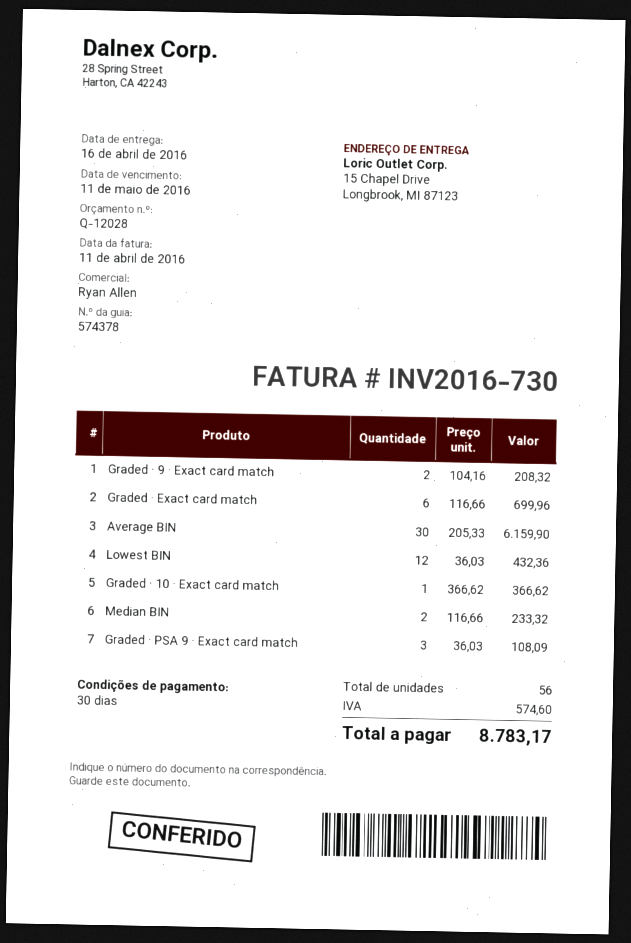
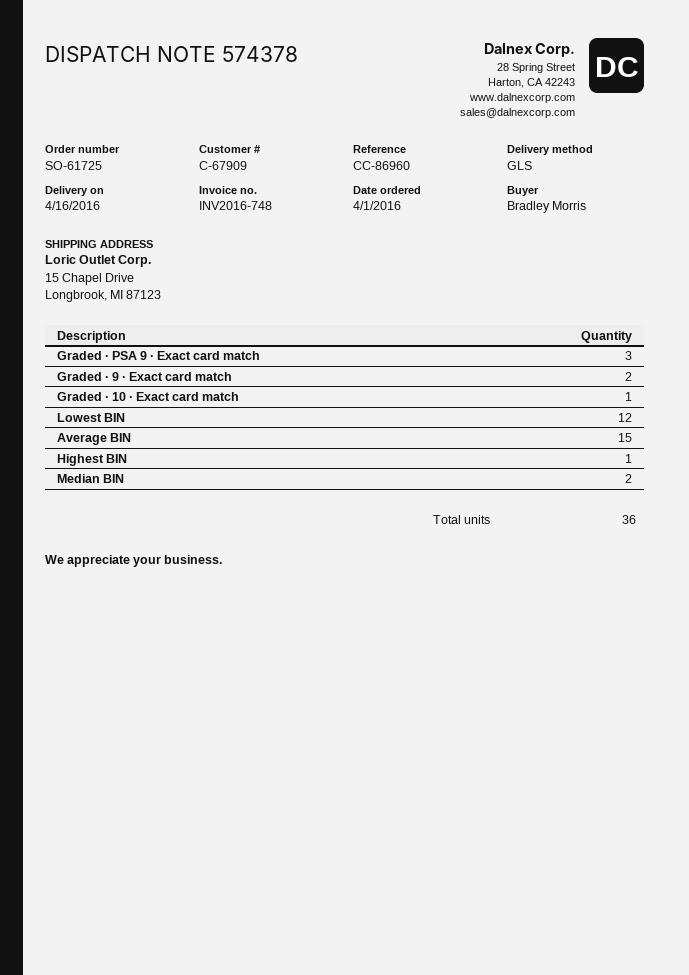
invoice number: INV2016-730 -> INV2016-748
Graded · Exact card match: 6 -> none
Average BIN: 30 -> 15
Highest BIN: none -> 1
total quantity: 56 -> 36

